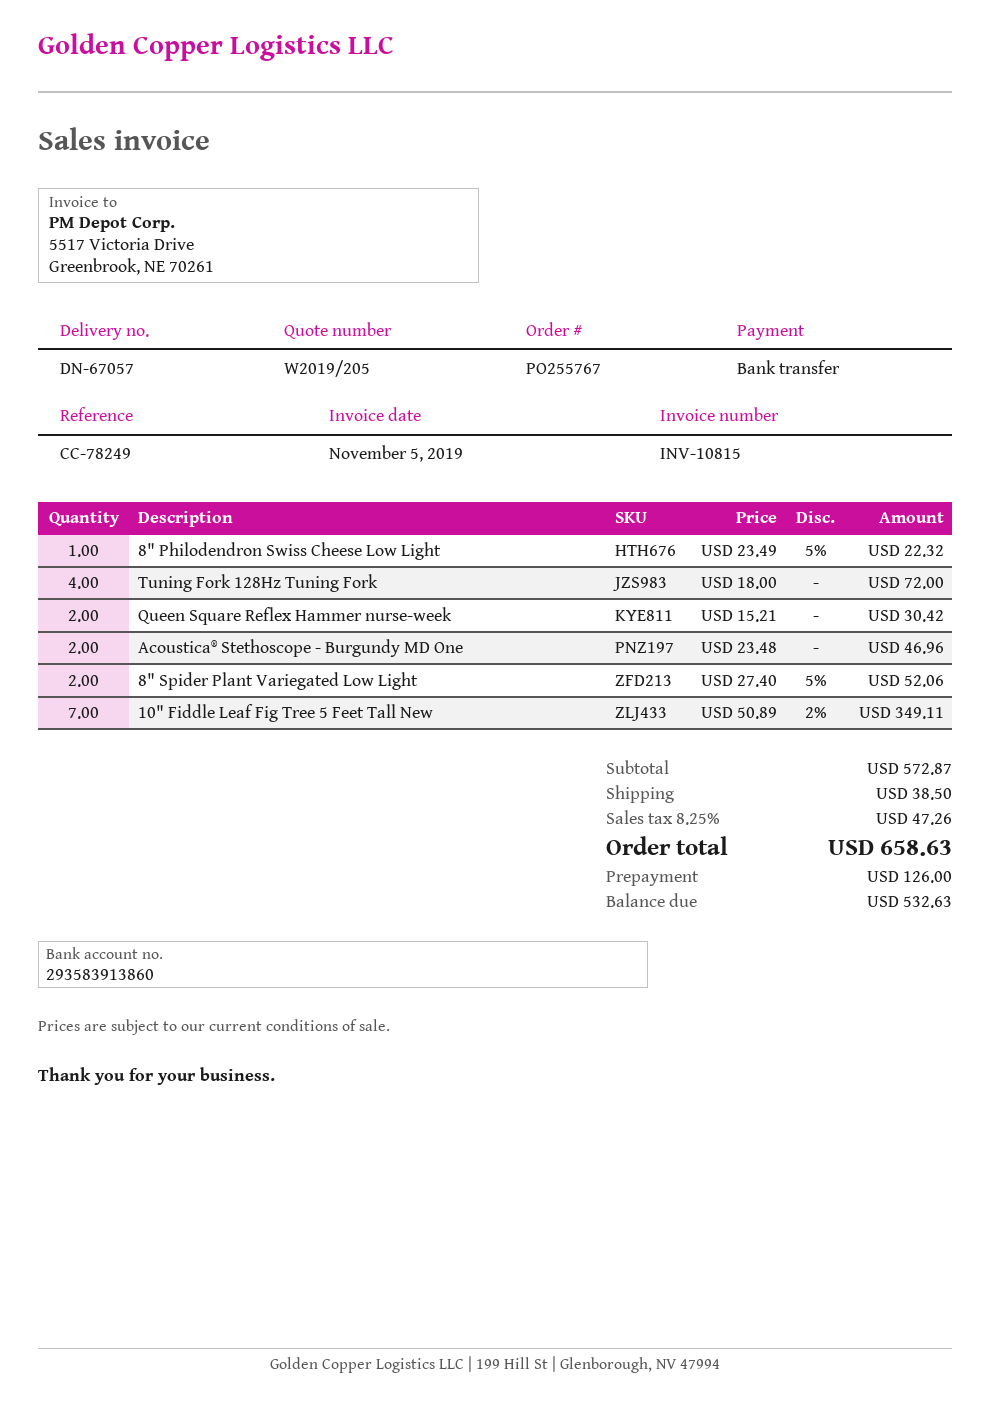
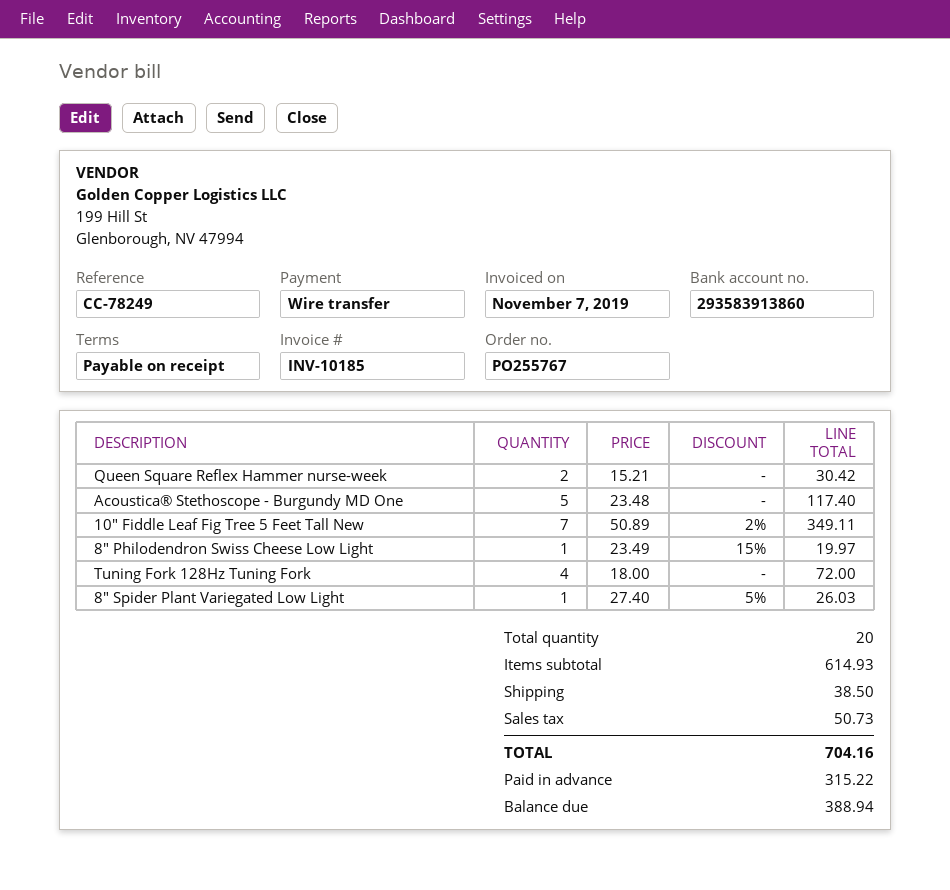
invoice number: INV-10815 -> INV-10185
invoice date: 2019-11-05 -> 2019-11-07
8" Philodendron Swiss Cheese Low Light: 1 x 23.49 - 5% = 22.32 -> 1 x 23.49 - 15% = 19.97
Acoustica® Stethoscope - Burgundy MD One: 2 x 23.48 = 46.96 -> 5 x 23.48 = 117.40
8" Spider Plant Variegated Low Light: 2 x 27.40 - 5% = 52.06 -> 1 x 27.40 - 5% = 26.03
subtotal: 572.87 -> 614.93
tax: 47.26 -> 50.73
total: 658.63 -> 704.16
deposit: 126.00 -> 315.22
balance: 532.63 -> 388.94

